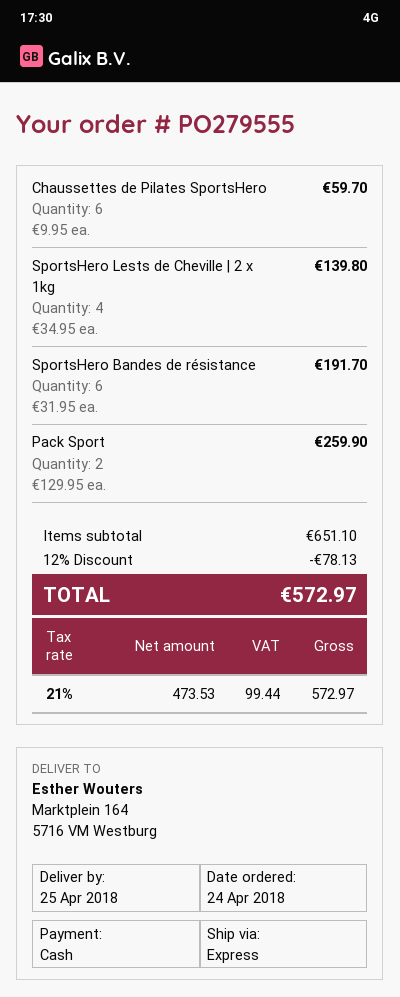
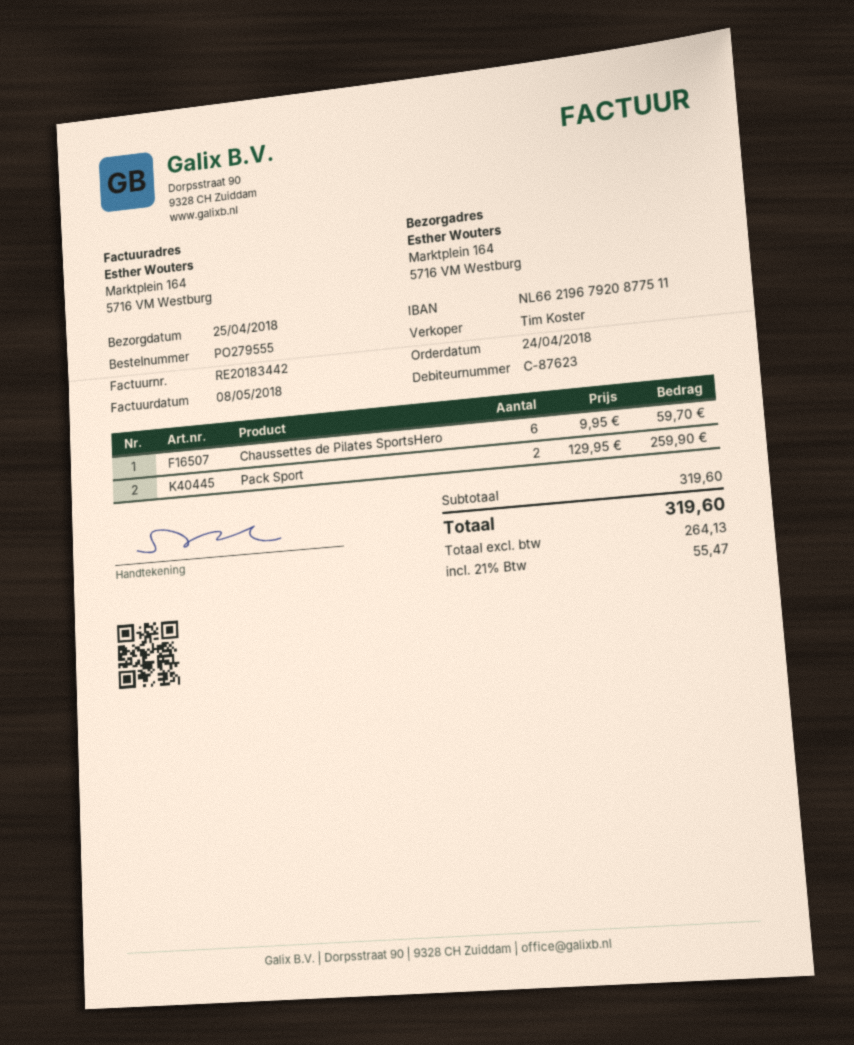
SportsHero Lests de Cheville | 2 x 1kg: 4 x 34.95 = 139.80 -> none
SportsHero Bandes de résistance: 6 x 31.95 = 191.70 -> none
subtotal: 651.10 -> 319.60
discount: 12% = 78.13 -> none
net: 473.53 -> 264.13
tax: 21% = 99.44 -> 21% = 55.47
total: 572.97 -> 319.60

